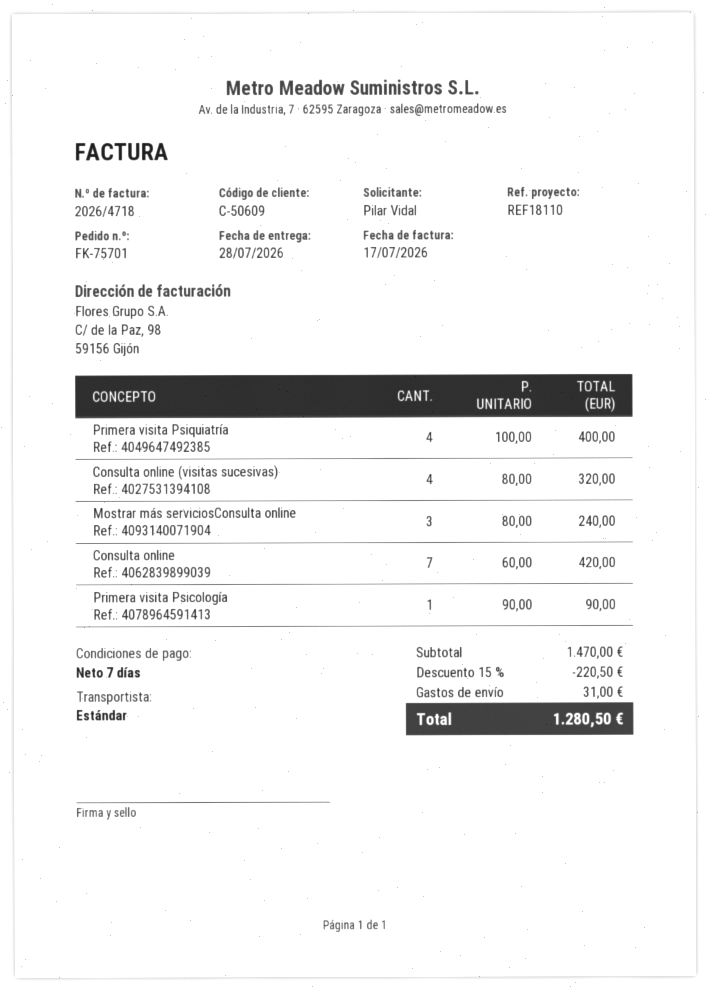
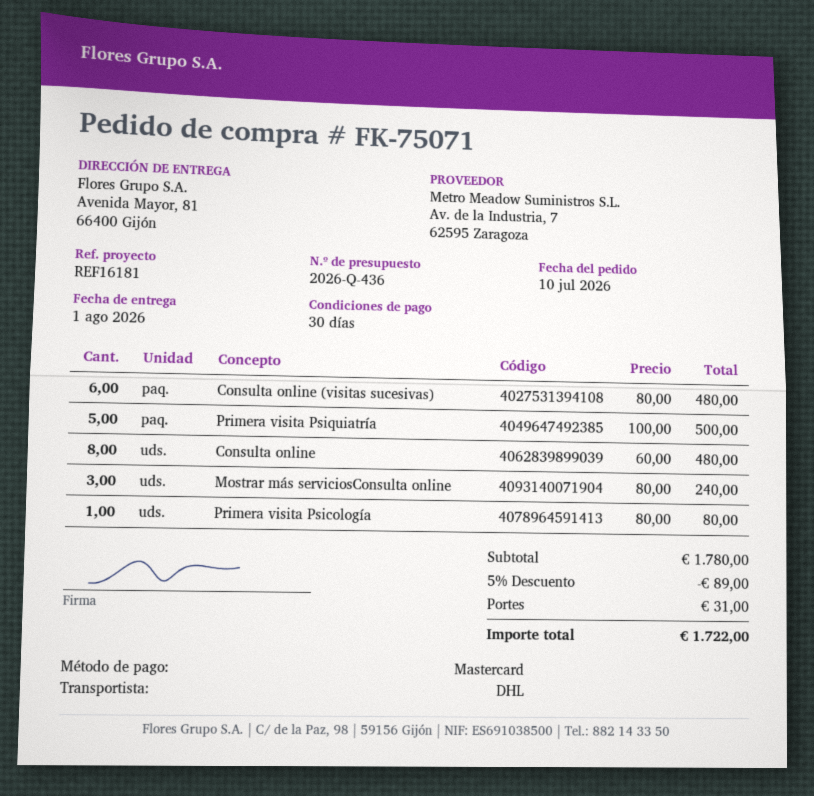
order number: FK-75701 -> FK-75071
delivery date: 2026-07-28 -> 2026-08-01
payment terms: 7 days -> 30 days
reference: REF18110 -> REF16181
shipping method: standard -> DHL
Primera visita Psiquiatría: 4 x 100.00 = 400.00 -> 5 x 100.00 = 500.00
Consulta online (visitas sucesivas): 4 x 80.00 = 320.00 -> 6 x 80.00 = 480.00
Consulta online: 7 x 60.00 = 420.00 -> 8 x 60.00 = 480.00
Primera visita Psicología: 1 x 90.00 = 90.00 -> 1 x 80.00 = 80.00
subtotal: 1470.00 -> 1780.00
discount: 15% = 220.50 -> 5% = 89.00
total: 1280.50 -> 1722.00

